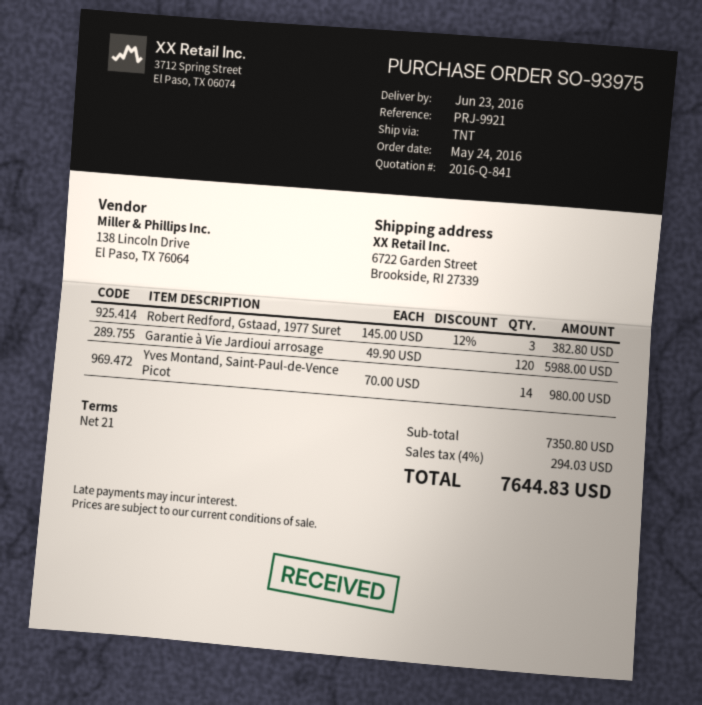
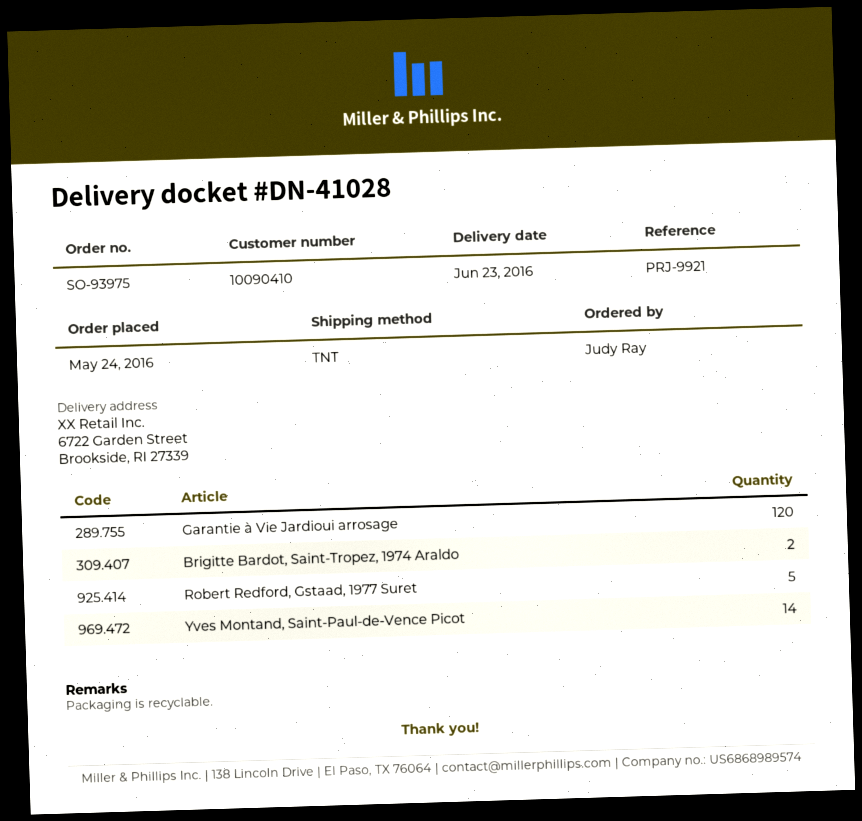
Robert Redford, Gstaad, 1977 Suret: 3 -> 5
Brigitte Bardot, Saint-Tropez, 1974 Araldo: none -> 2

